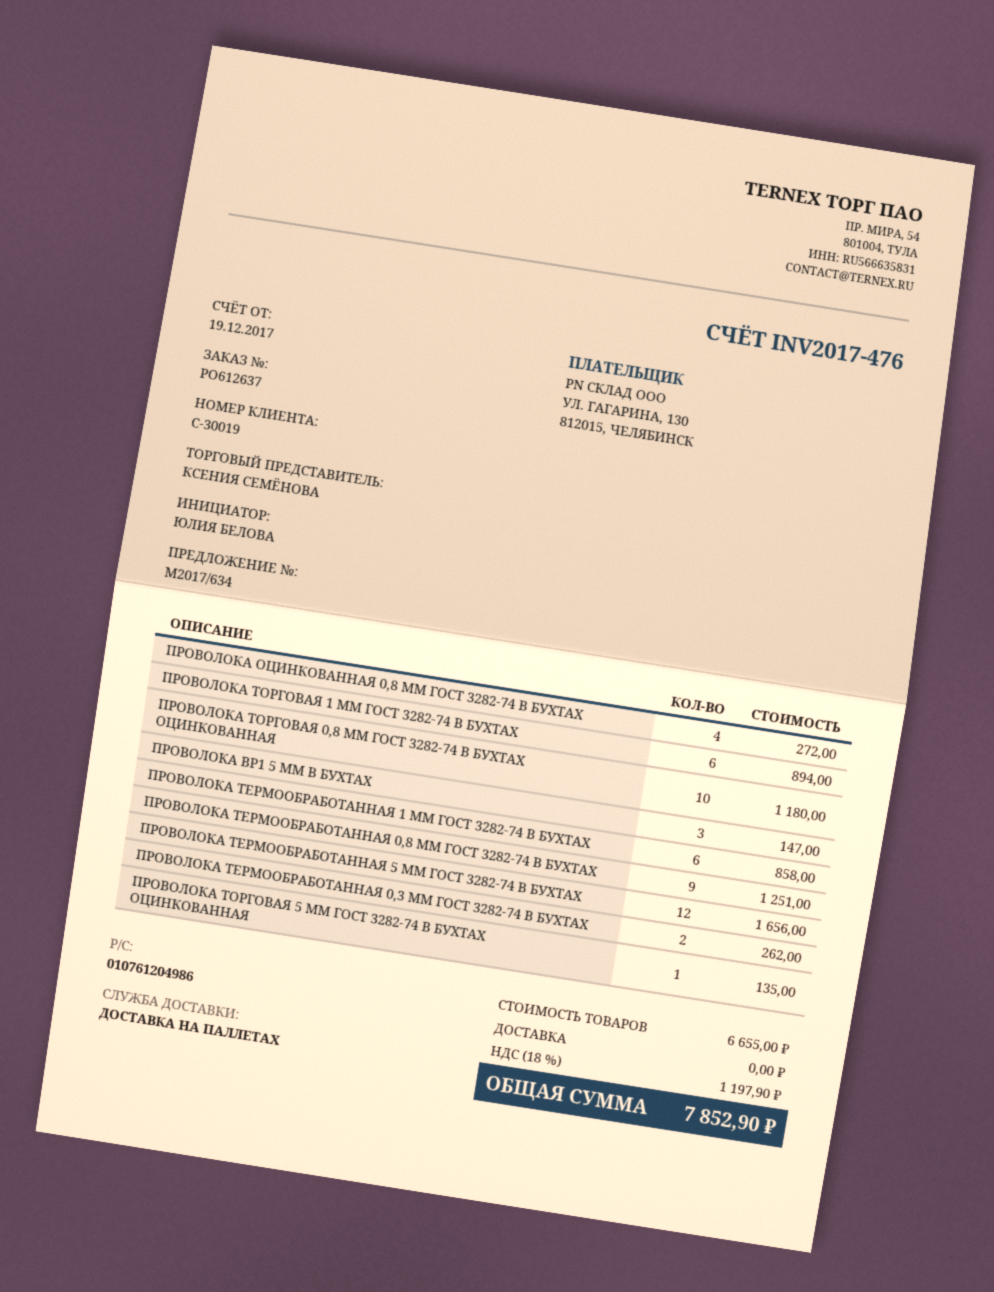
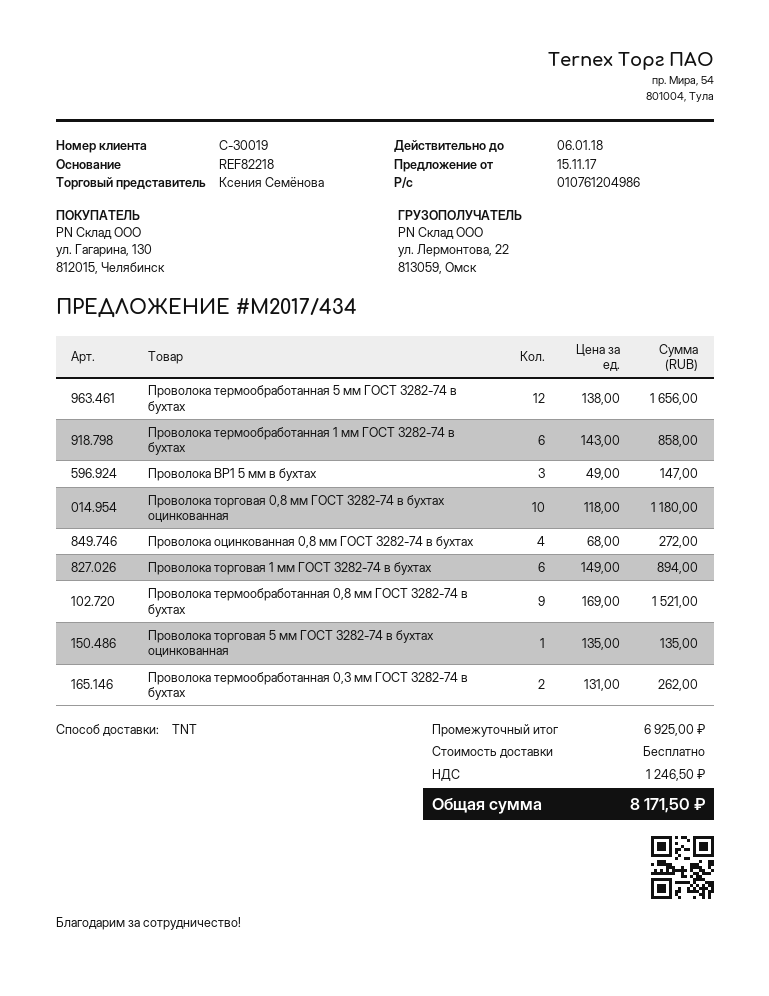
quote number: M2017/634 -> M2017/434
shipping method: pallet freight -> TNT
ПРОВОЛОКА ТЕРМООБРАБОТАННАЯ 0,8 ММ ГОСТ 3282-74 В БУХТАХ: 9 for 1251.00 -> 9 for 1521.00
subtotal: 6655.00 -> 6925.00
tax: 1197.90 -> 1246.50
total: 7852.90 -> 8171.50

